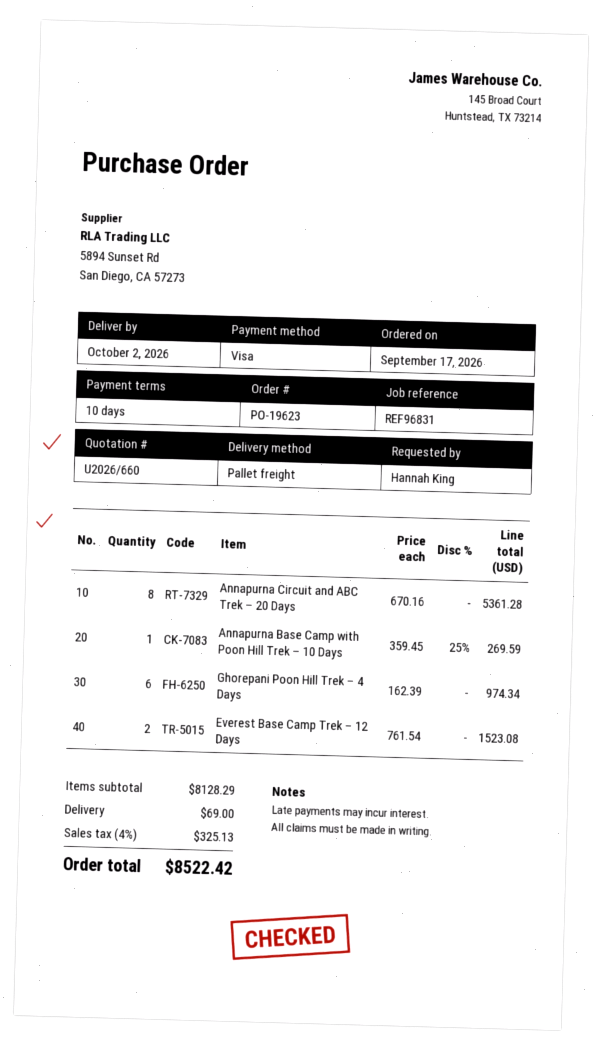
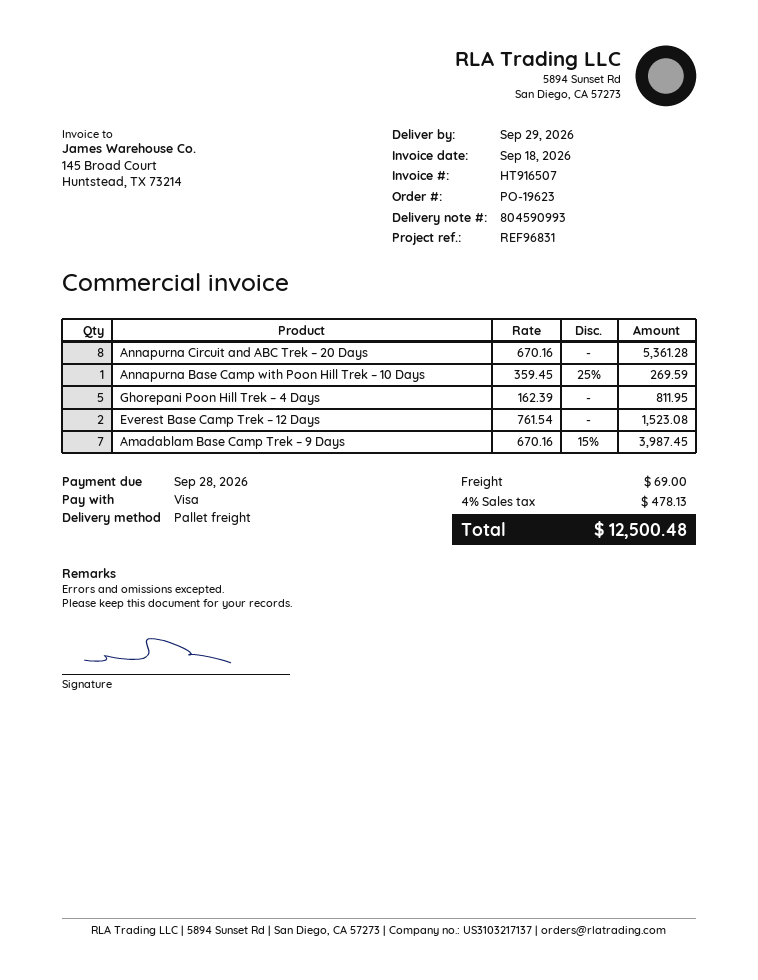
delivery date: 2026-10-02 -> 2026-09-29
Ghorepani Poon Hill Trek – 4 Days: 6 x 162.39 = 974.34 -> 5 x 162.39 = 811.95
Amadablam Base Camp Trek – 9 Days: none -> 7 x 670.16 - 15% = 3987.45
tax: 4% = 325.13 -> 4% = 478.13
total: 8522.42 -> 12500.48

